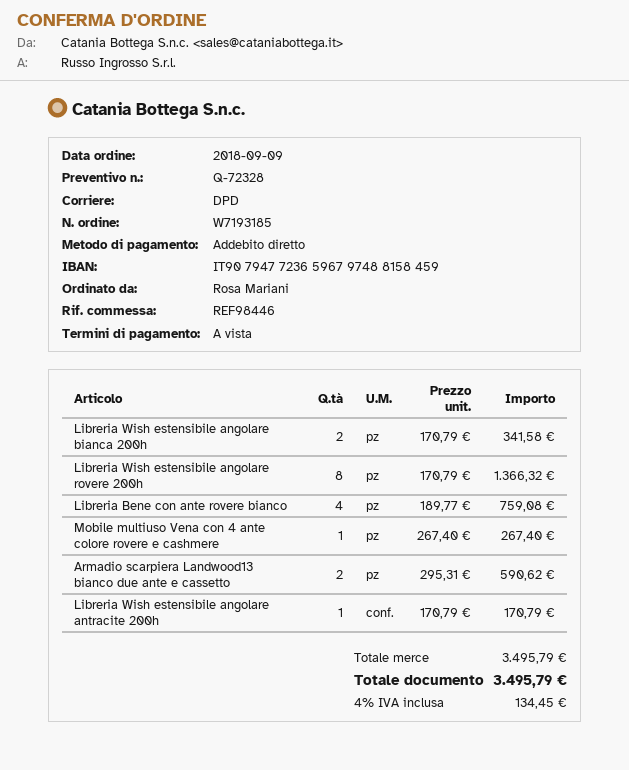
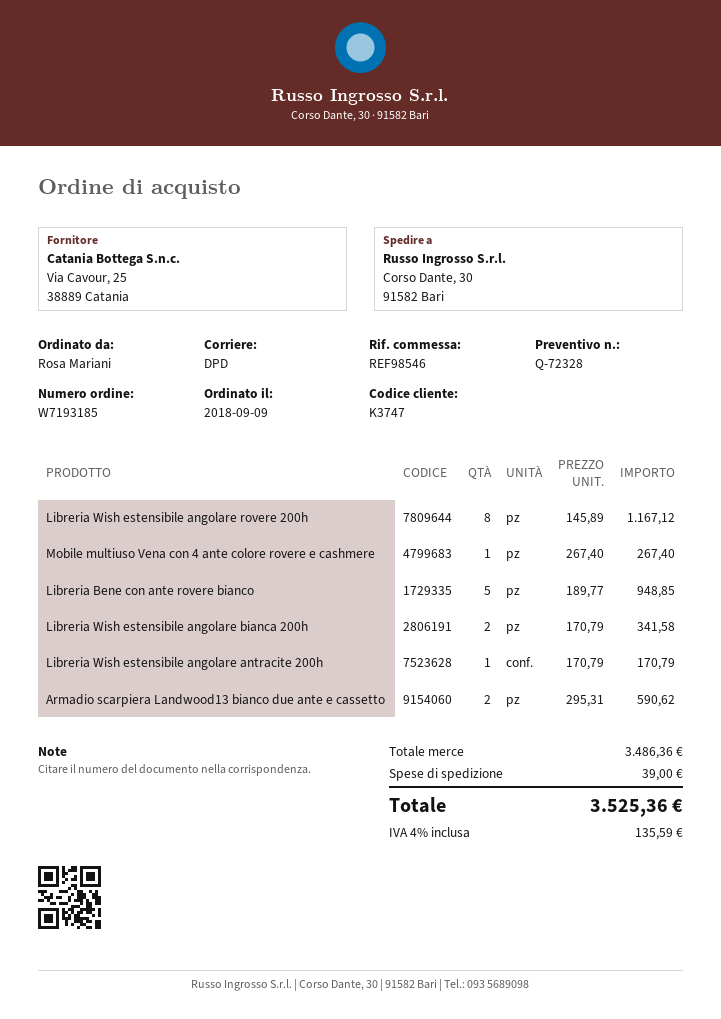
reference: REF98446 -> REF98546
Libreria Wish estensibile angolare rovere 200h: 8 x 170.79 = 1366.32 -> 8 x 145.89 = 1167.12
Libreria Bene con ante rovere bianco: 4 x 189.77 = 759.08 -> 5 x 189.77 = 948.85
subtotal: 3495.79 -> 3486.36
shipping: none -> 39.00
tax: 4% = 134.45 -> 4% = 135.59
total: 3495.79 -> 3525.36

